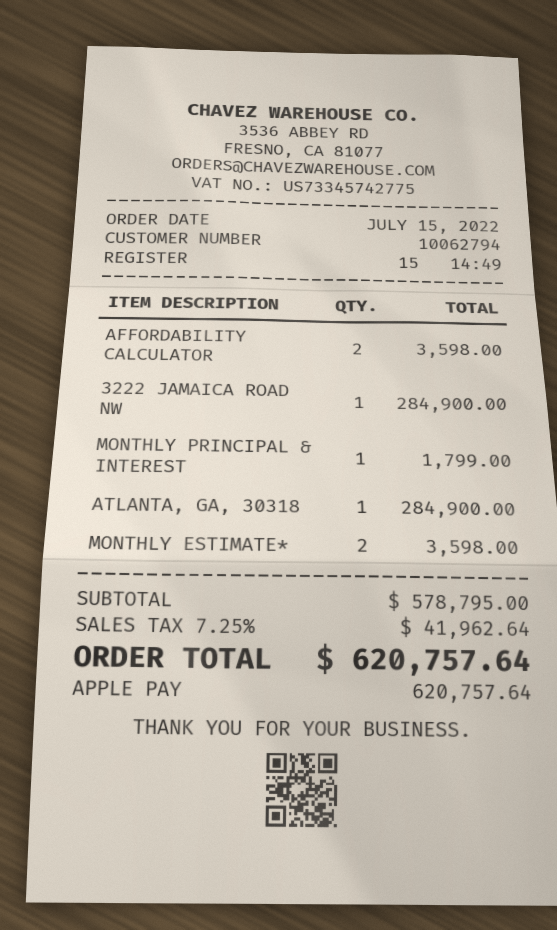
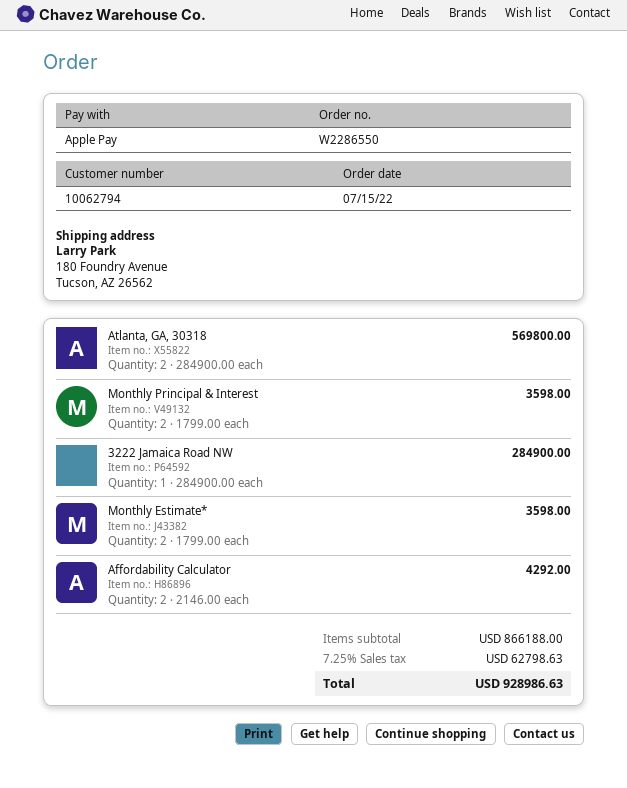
AFFORDABILITY CALCULATOR: 2 for 3598.00 -> 2 for 4292.00
MONTHLY PRINCIPAL & INTEREST: 1 for 1799.00 -> 2 for 3598.00
ATLANTA, GA, 30318: 1 for 284900.00 -> 2 for 569800.00
subtotal: 578795.00 -> 866188.00
tax: 7.25% = 41962.64 -> 7.25% = 62798.63
total: 620757.64 -> 928986.63

